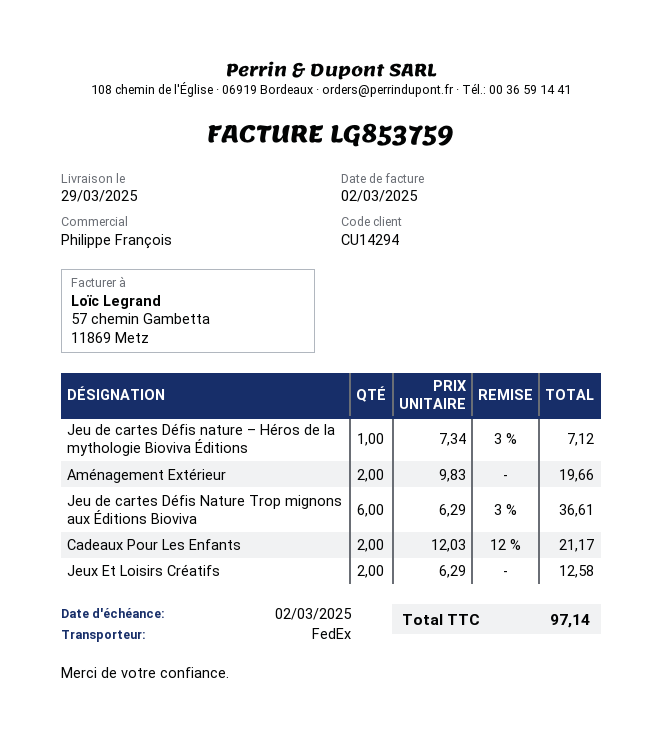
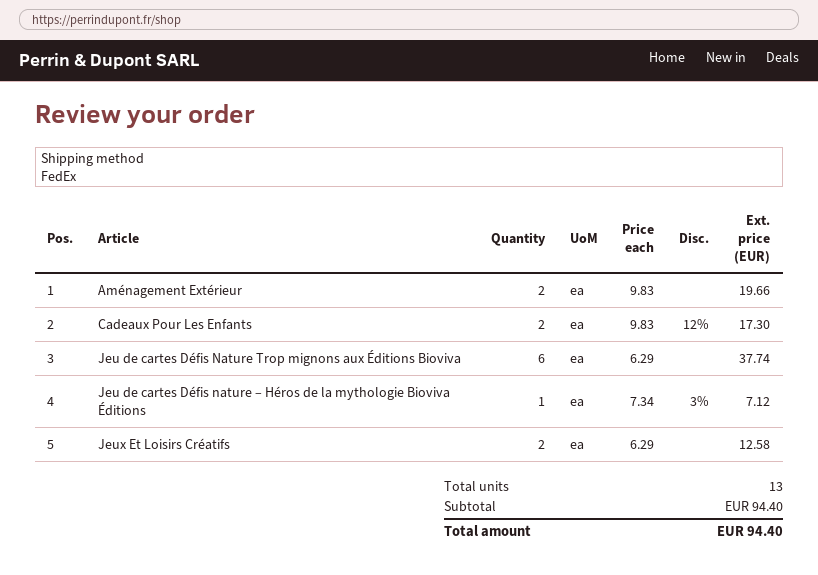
Jeu de cartes Défis Nature Trop mignons aux Éditions Bioviva: 6 x 6.29 - 3% = 36.61 -> 6 x 6.29 = 37.74
Cadeaux Pour Les Enfants: 2 x 12.03 - 12% = 21.17 -> 2 x 9.83 - 12% = 17.30
total: 97.14 -> 94.40

